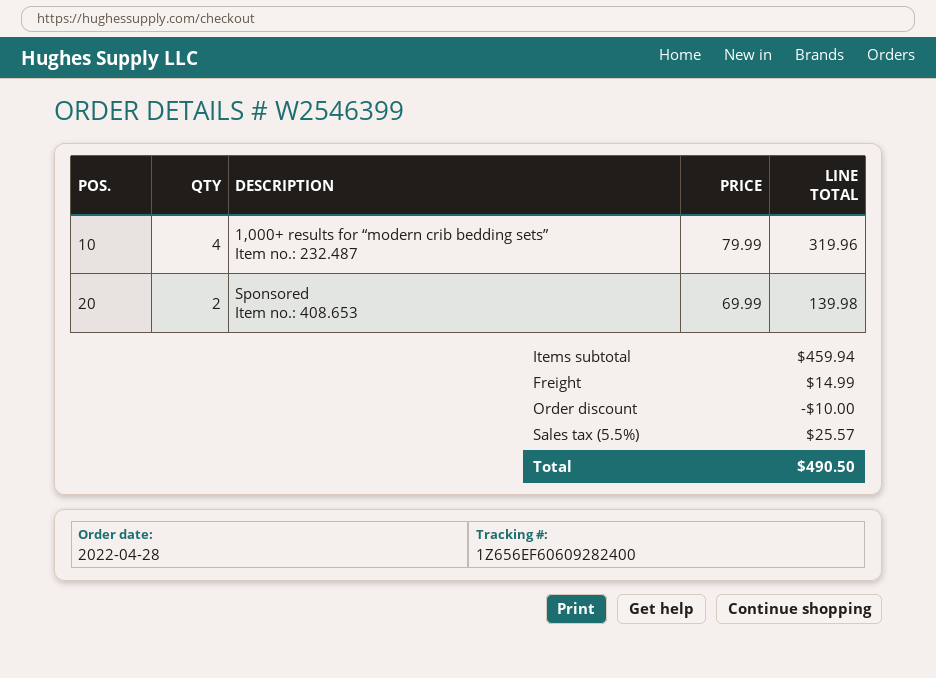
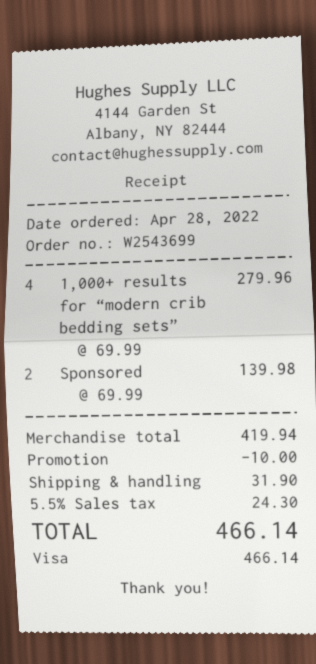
order number: W2546399 -> W2543699
1,000+ results for “modern crib bedding sets”: 4 x 79.99 = 319.96 -> 4 x 69.99 = 279.96
subtotal: 459.94 -> 419.94
shipping: 14.99 -> 31.90
tax: 5.5% = 25.57 -> 5.5% = 24.30
total: 490.50 -> 466.14

